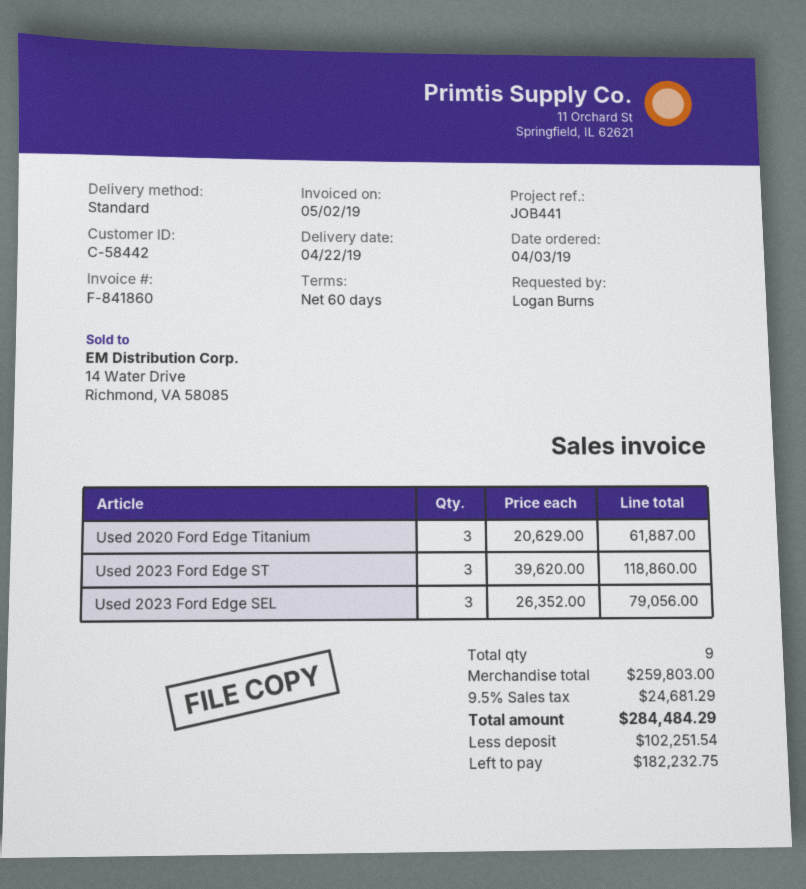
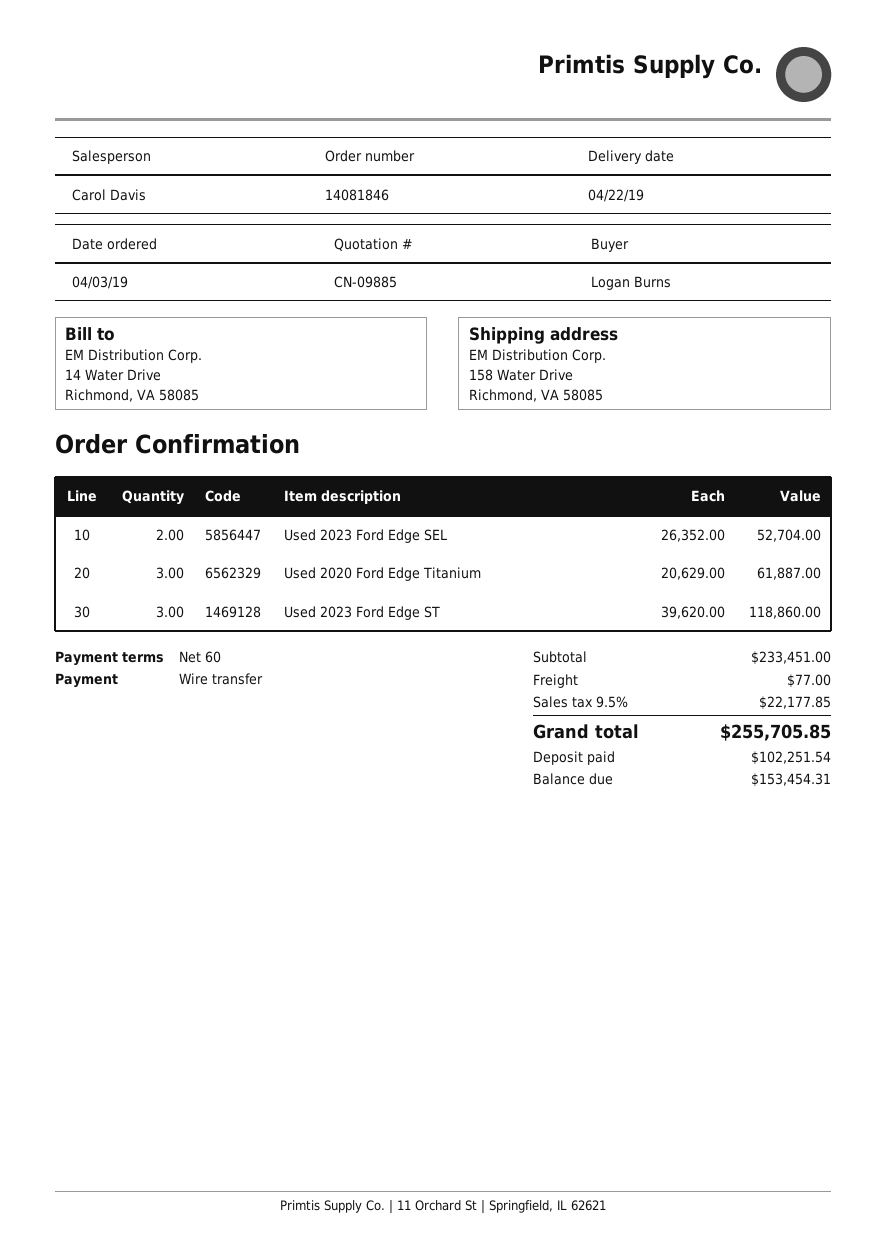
Used 2023 Ford Edge SEL: 3 x 26352.00 = 79056.00 -> 2 x 26352.00 = 52704.00
subtotal: 259803.00 -> 233451.00
shipping: none -> 77.00
tax: 9.5% = 24681.29 -> 9.5% = 22177.85
total: 284484.29 -> 255705.85
balance: 182232.75 -> 153454.31

